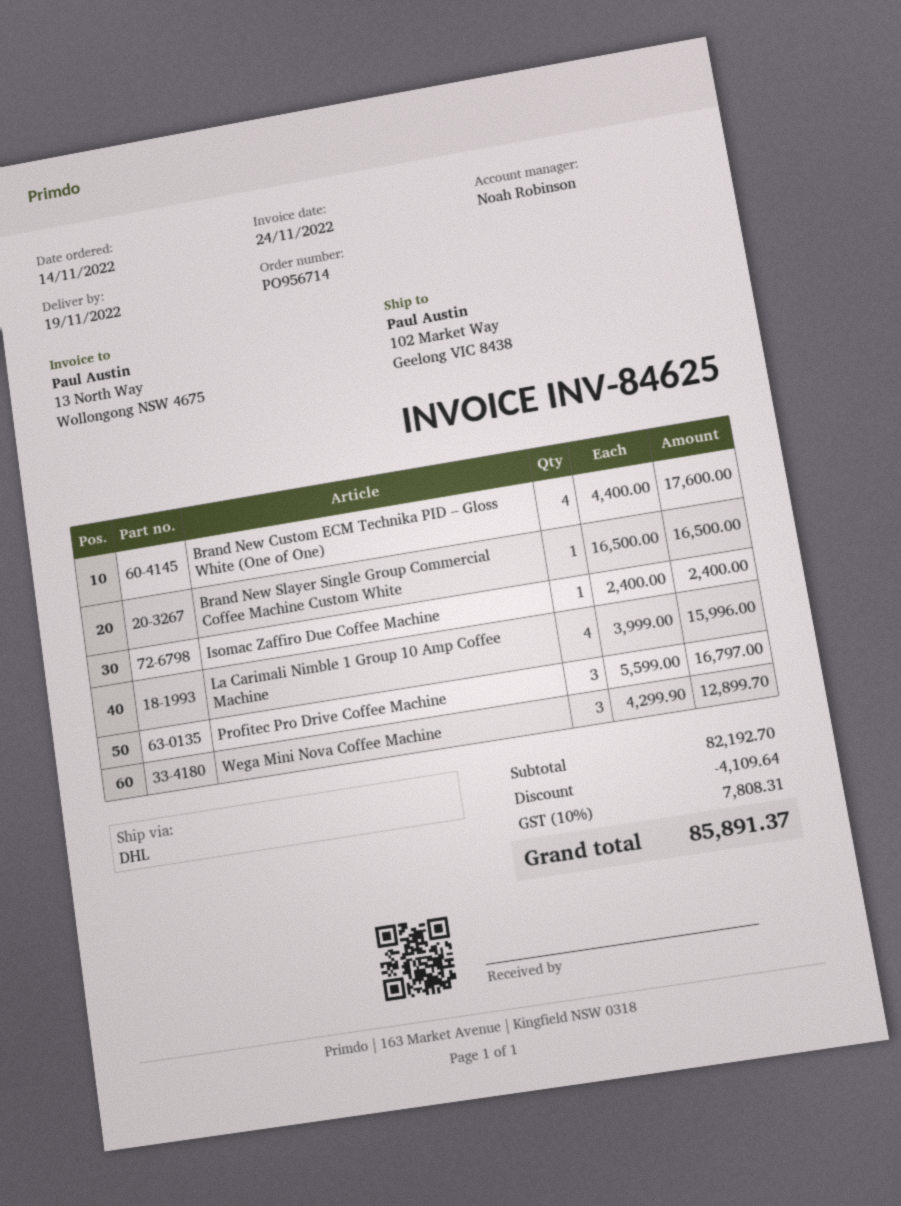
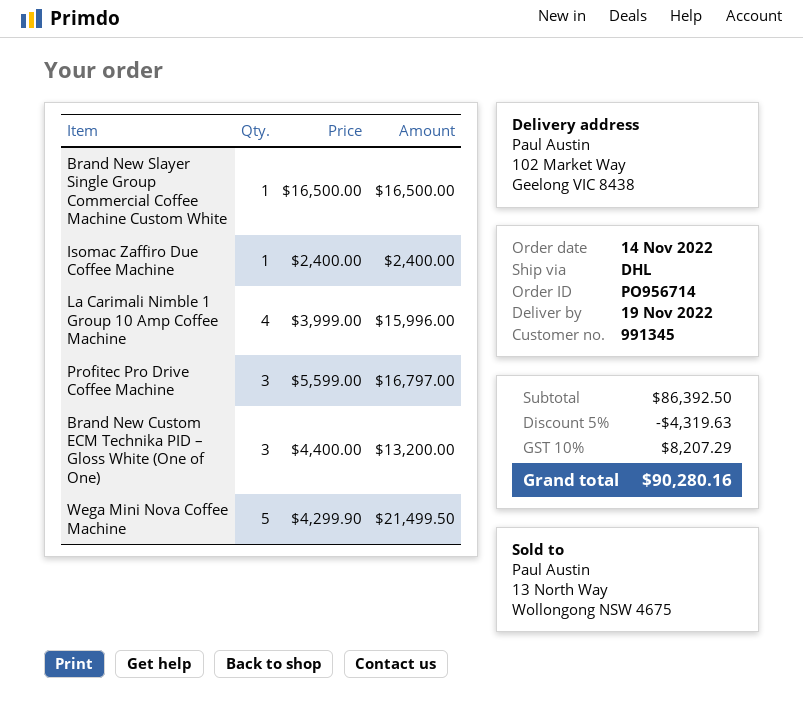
Brand New Custom ECM Technika PID – Gloss White (One of One): 4 x 4400.00 = 17600.00 -> 3 x 4400.00 = 13200.00
Wega Mini Nova Coffee Machine: 3 x 4299.90 = 12899.70 -> 5 x 4299.90 = 21499.50
subtotal: 82192.70 -> 86392.50
discount: 4109.64 -> 4319.63
tax: 10% = 7808.31 -> 10% = 8207.29
total: 85891.37 -> 90280.16

